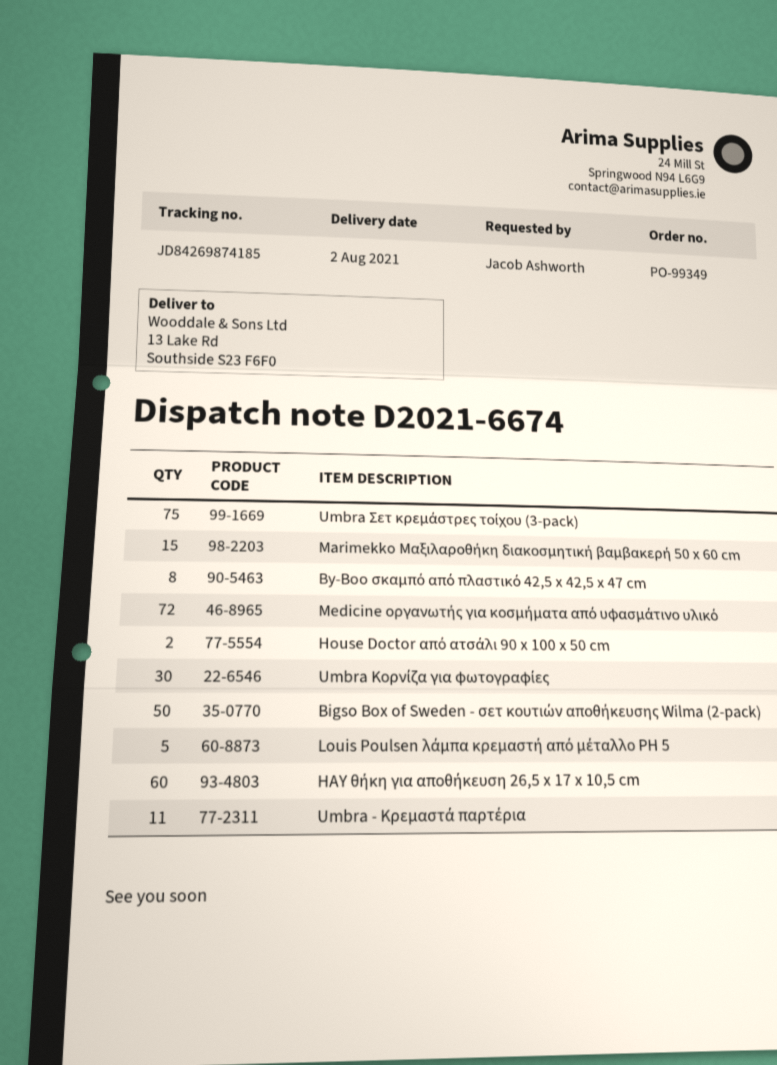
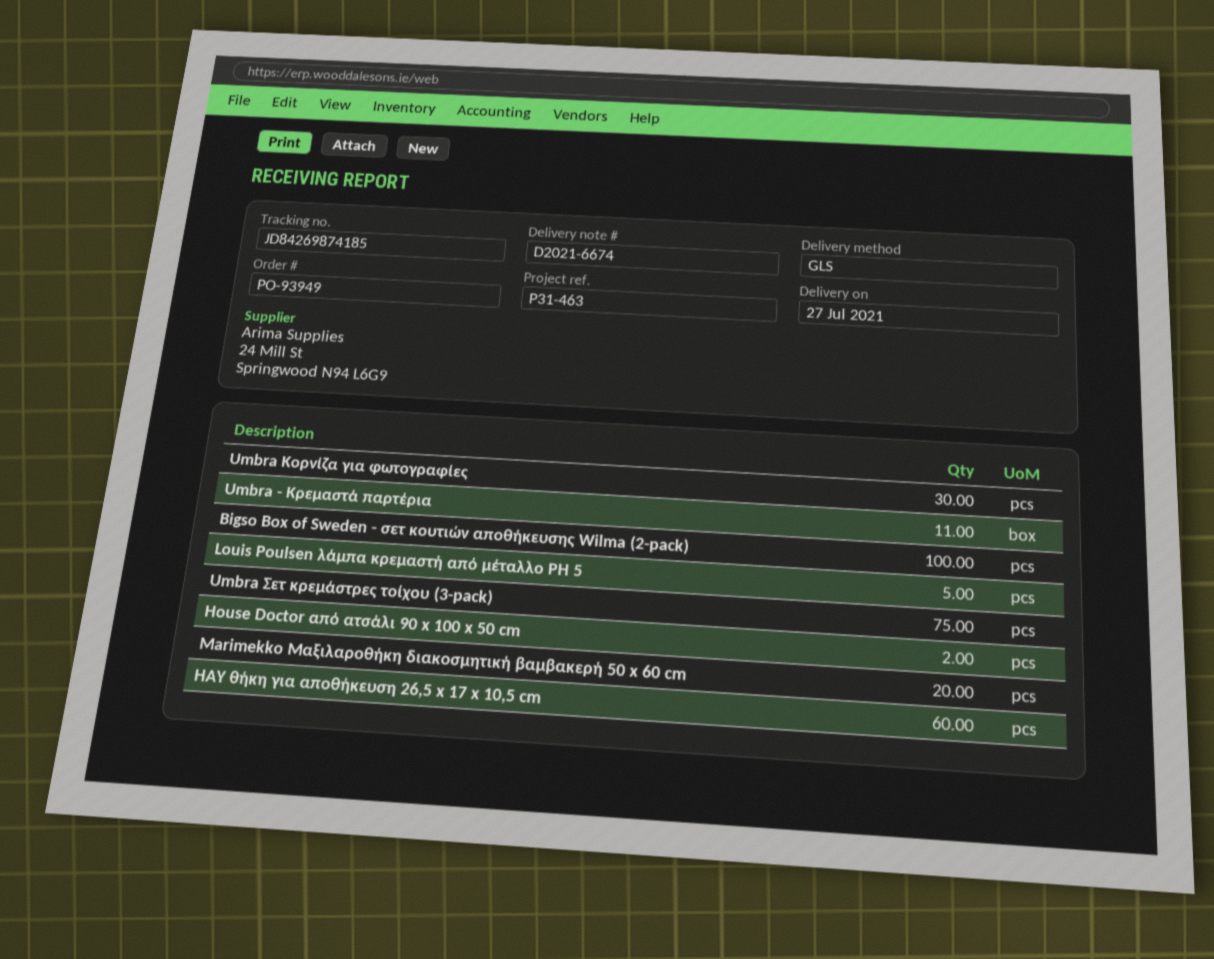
order number: PO-99349 -> PO-93949
delivery date: 2021-08-02 -> 2021-07-27
Marimekko Μαξιλαροθήκη διακοσμητική βαμβακερή 50 x 60 cm: 15 -> 20
By-Boo σκαμπό από πλαστικό 42,5 x 42,5 x 47 cm: 8 -> none
Medicine οργανωτής για κοσμήματα από υφασμάτινο υλικό: 72 -> none
Bigso Box of Sweden - σετ κουτιών αποθήκευσης Wilma (2-pack): 50 -> 100

